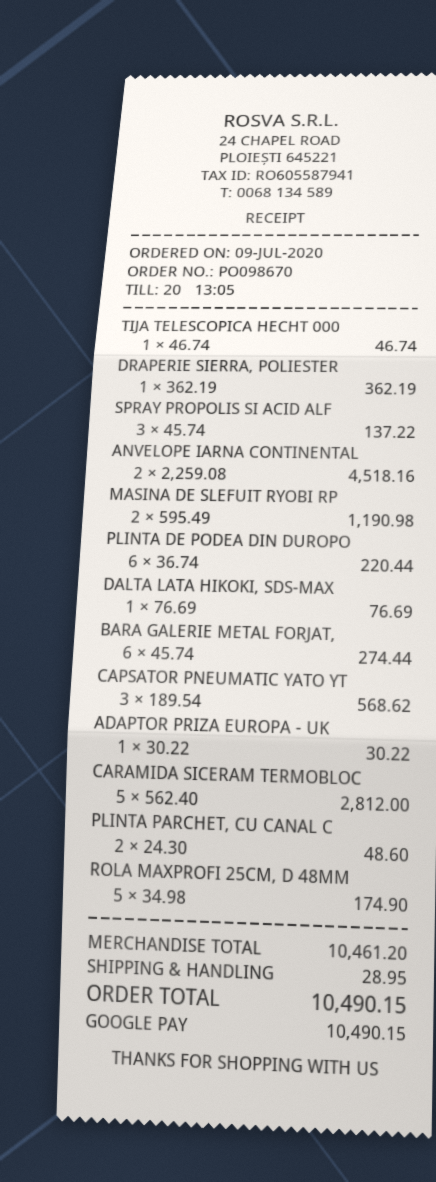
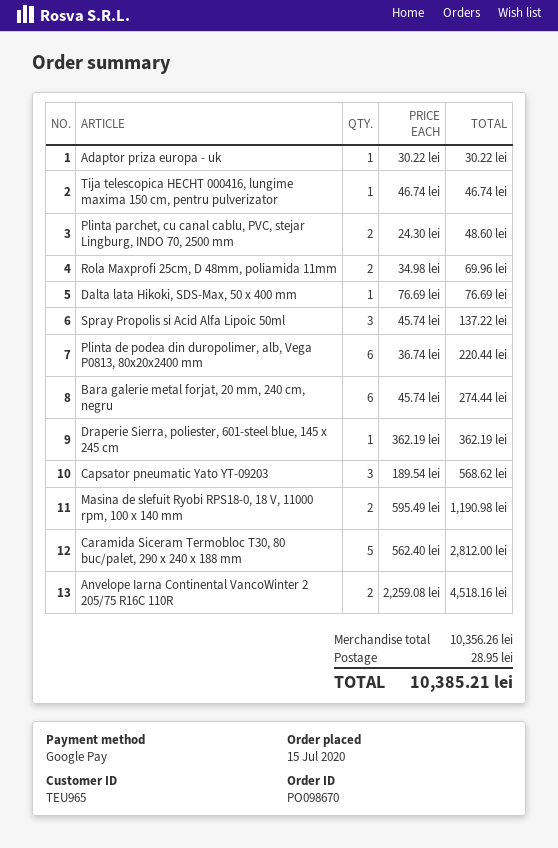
order date: 2020-07-09 -> 2020-07-15
ROLA MAXPROFI 25CM, D 48MM: 5 x 34.98 = 174.90 -> 2 x 34.98 = 69.96
subtotal: 10461.20 -> 10356.26
total: 10490.15 -> 10385.21

